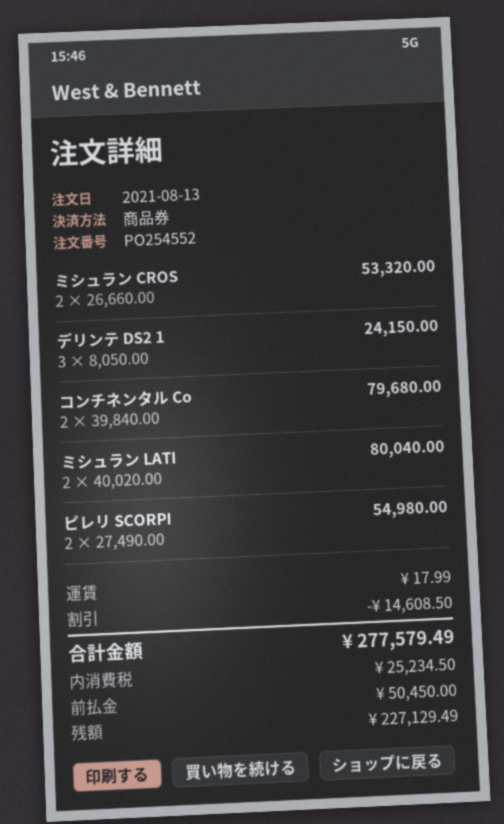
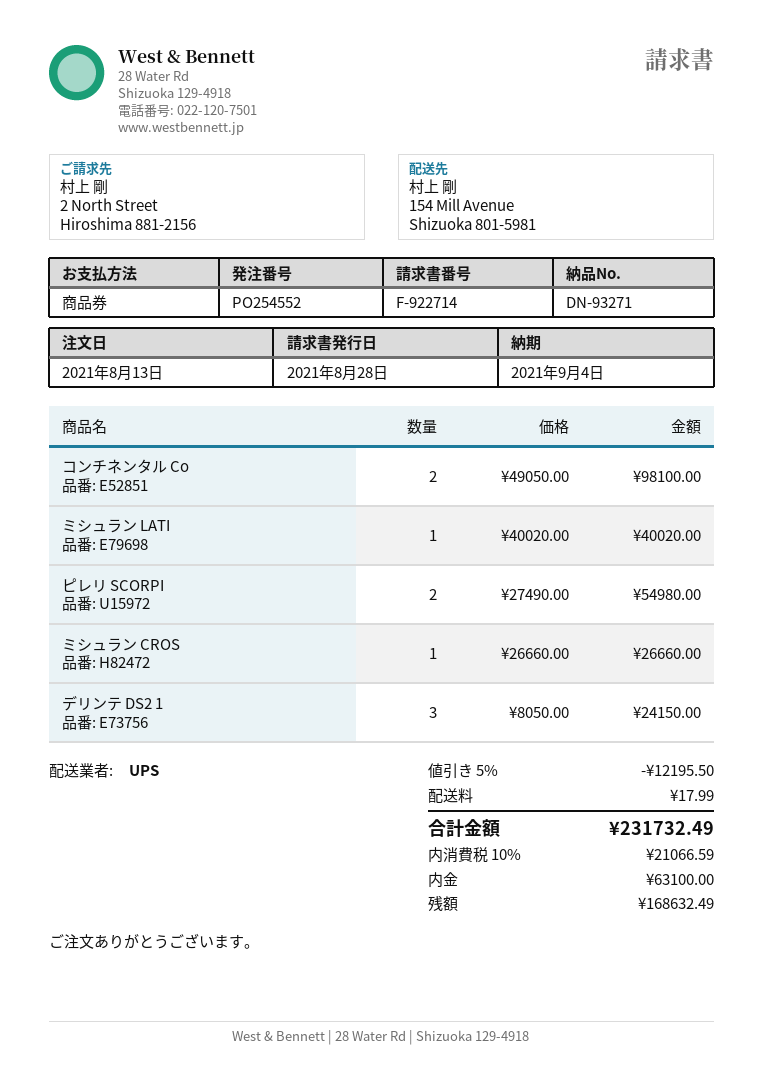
ミシュラン CROS: 2 x 26660.00 = 53320.00 -> 1 x 26660.00 = 26660.00
コンチネンタル Co: 2 x 39840.00 = 79680.00 -> 2 x 49050.00 = 98100.00
ミシュラン LATI: 2 x 40020.00 = 80040.00 -> 1 x 40020.00 = 40020.00
discount: 14608.50 -> 12195.50
tax: 25234.50 -> 21066.59
total: 277579.49 -> 231732.49
deposit: 50450.00 -> 63100.00
balance: 227129.49 -> 168632.49

